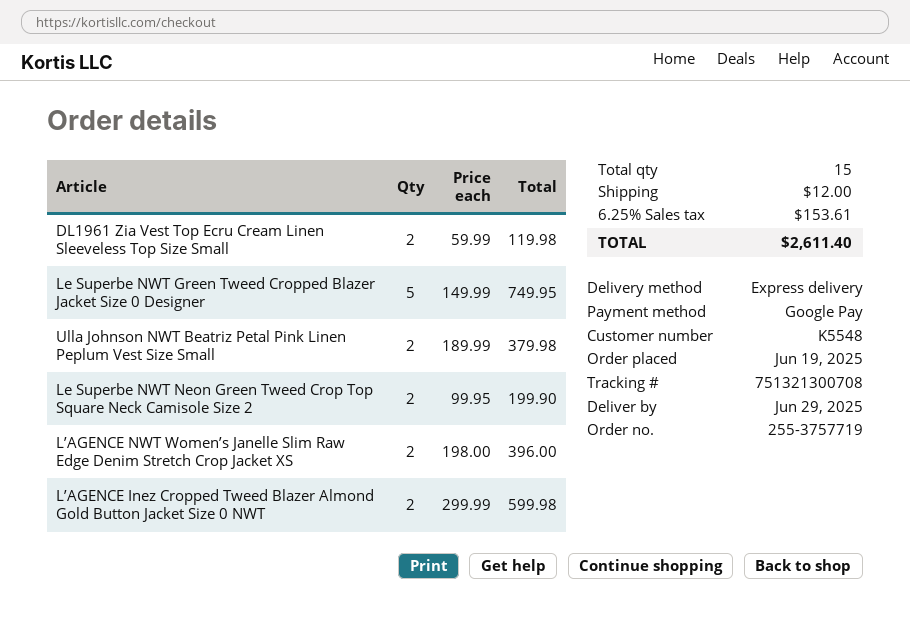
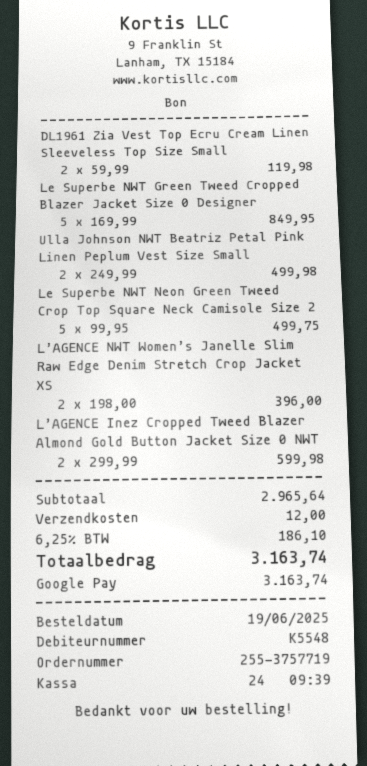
Le Superbe NWT Green Tweed Cropped Blazer Jacket Size 0 Designer: 5 x 149.99 = 749.95 -> 5 x 169.99 = 849.95
Ulla Johnson NWT Beatriz Petal Pink Linen Peplum Vest Size Small: 2 x 189.99 = 379.98 -> 2 x 249.99 = 499.98
Le Superbe NWT Neon Green Tweed Crop Top Square Neck Camisole Size 2: 2 x 99.95 = 199.90 -> 5 x 99.95 = 499.75
tax: 6.25% = 153.61 -> 6.25% = 186.10
total: 2611.40 -> 3163.74

